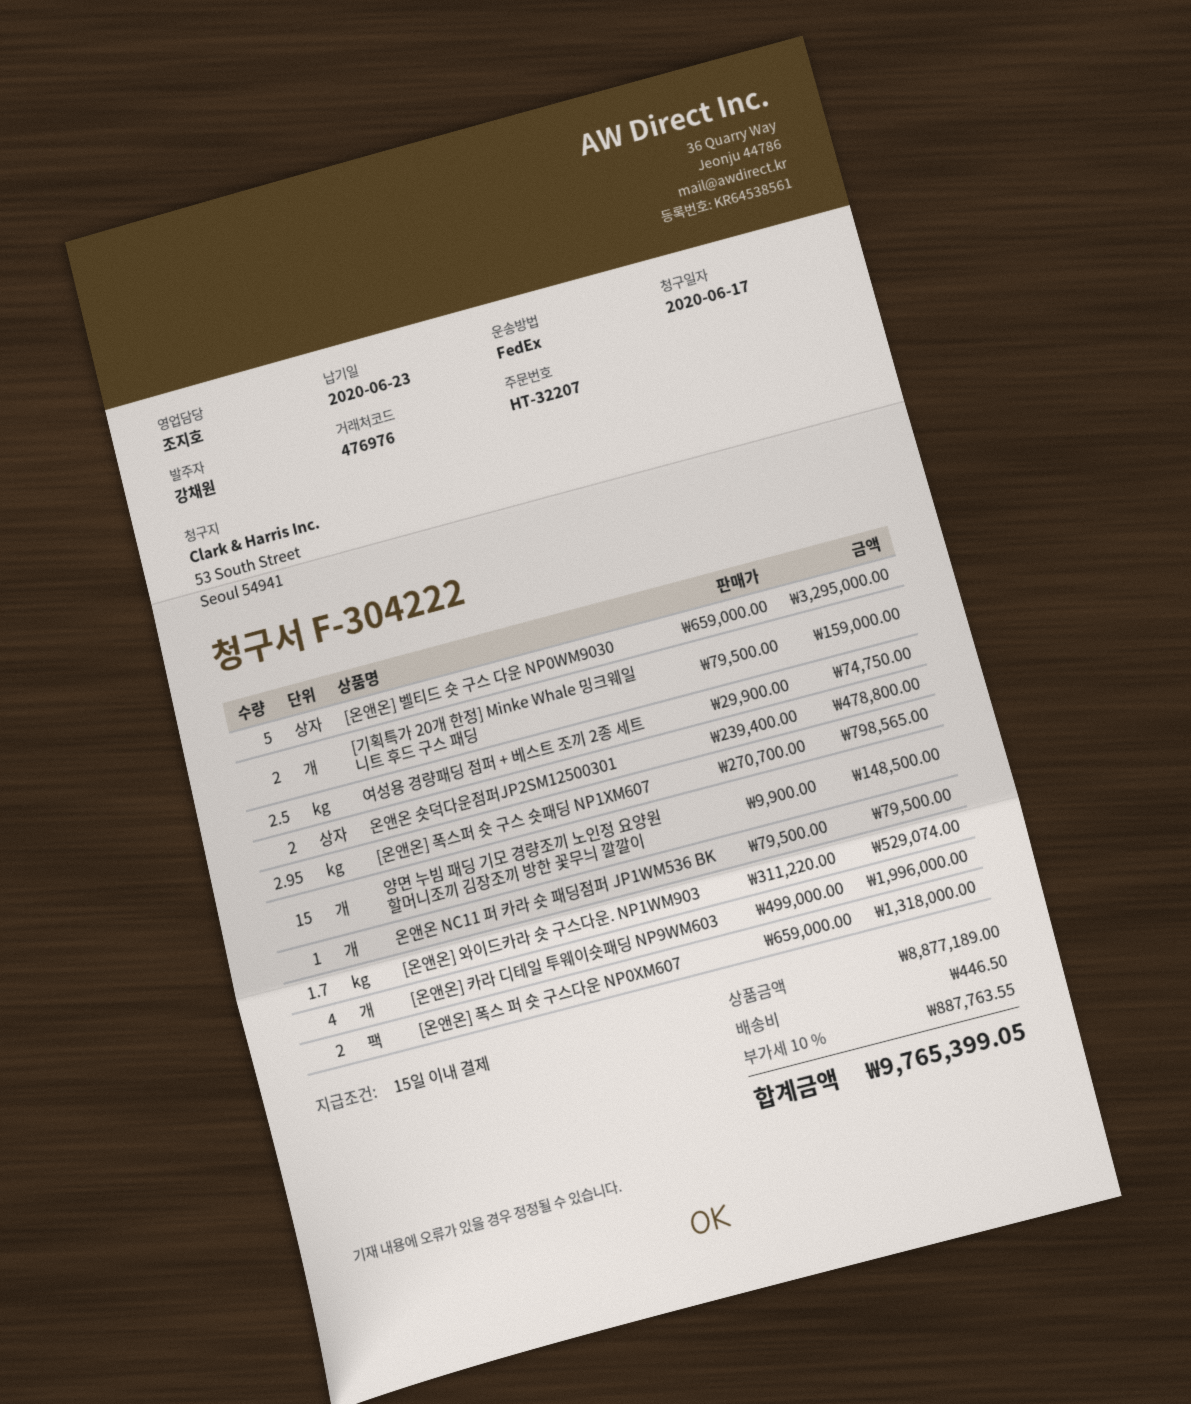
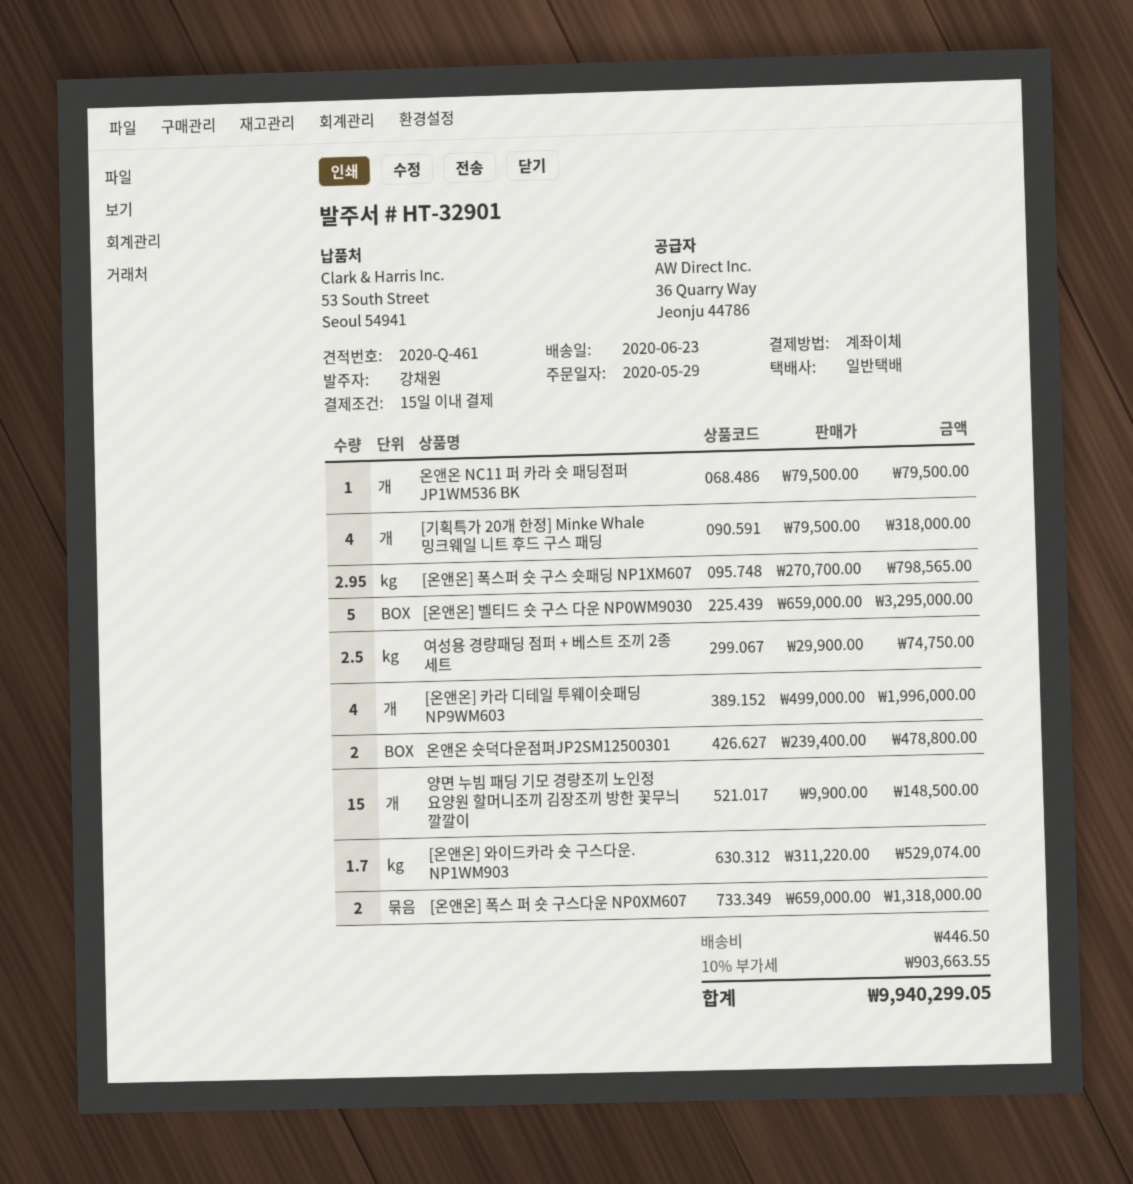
order number: HT-32207 -> HT-32901
shipping method: FedEx -> standard
[기획특가 20개 한정] Minke Whale 밍크웨일 니트 후드 구스 패딩: 2 x 79500.00 = 159000.00 -> 4 x 79500.00 = 318000.00
tax: 10% = 887763.55 -> 10% = 903663.55
total: 9765399.05 -> 9940299.05

